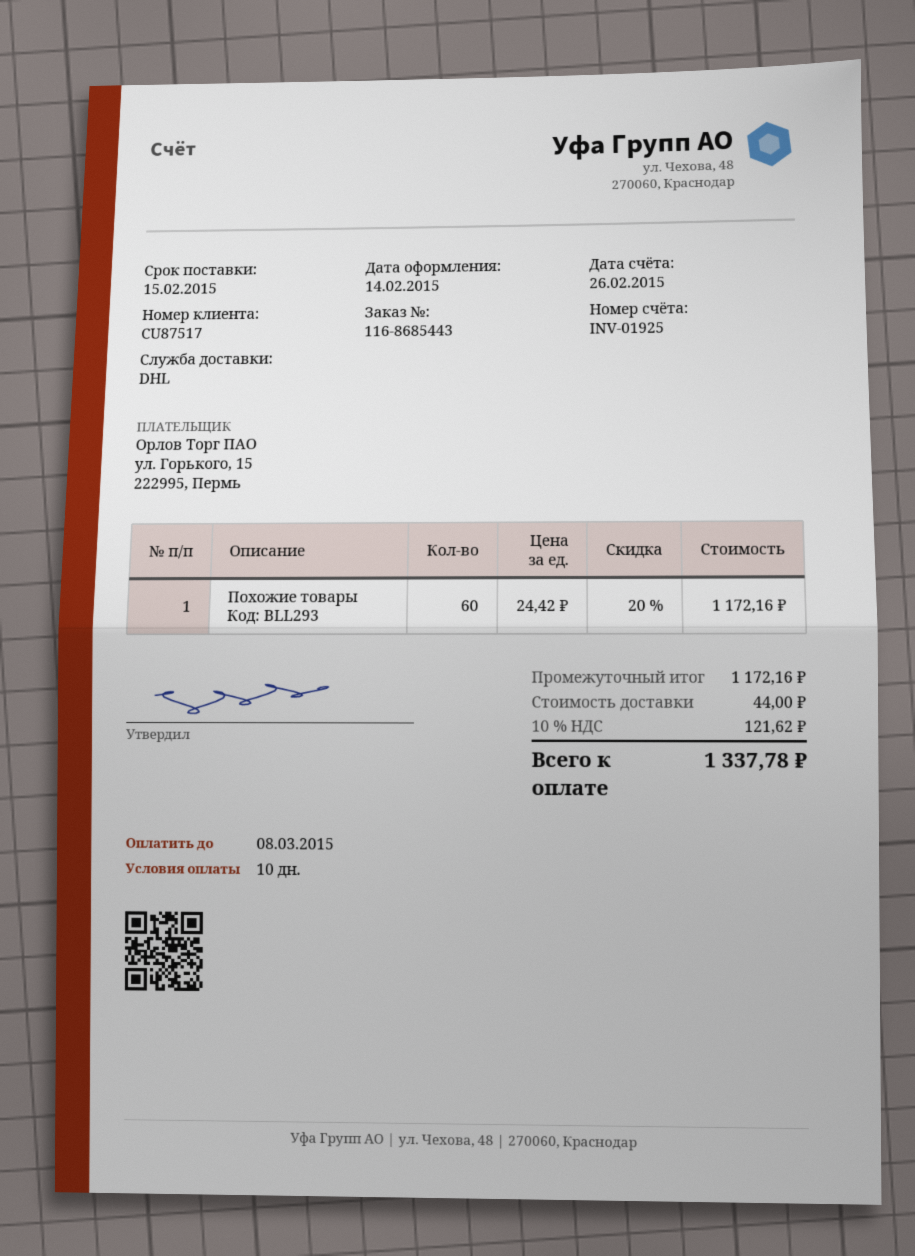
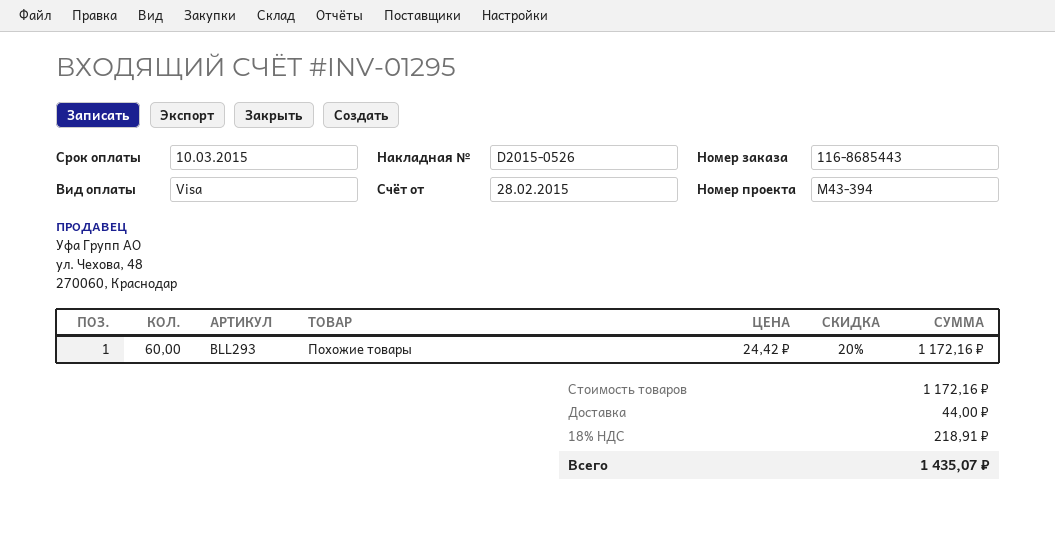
invoice number: INV-01925 -> INV-01295
invoice date: 2015-02-26 -> 2015-02-28
due date: 2015-03-08 -> 2015-03-10
tax: 10% = 121.62 -> 18% = 218.91
total: 1337.78 -> 1435.07

